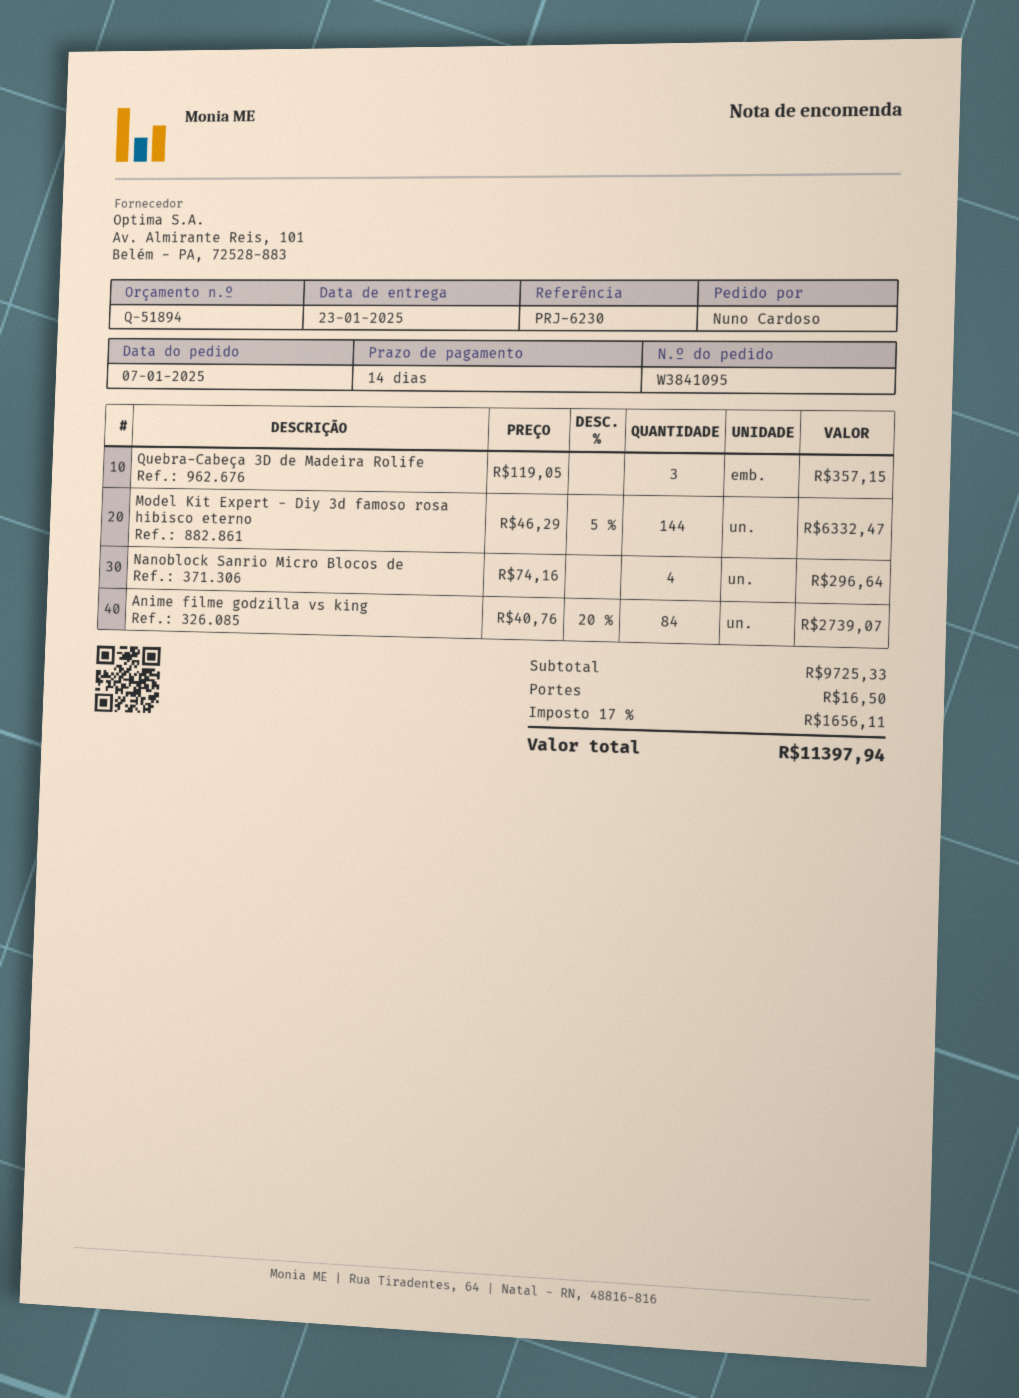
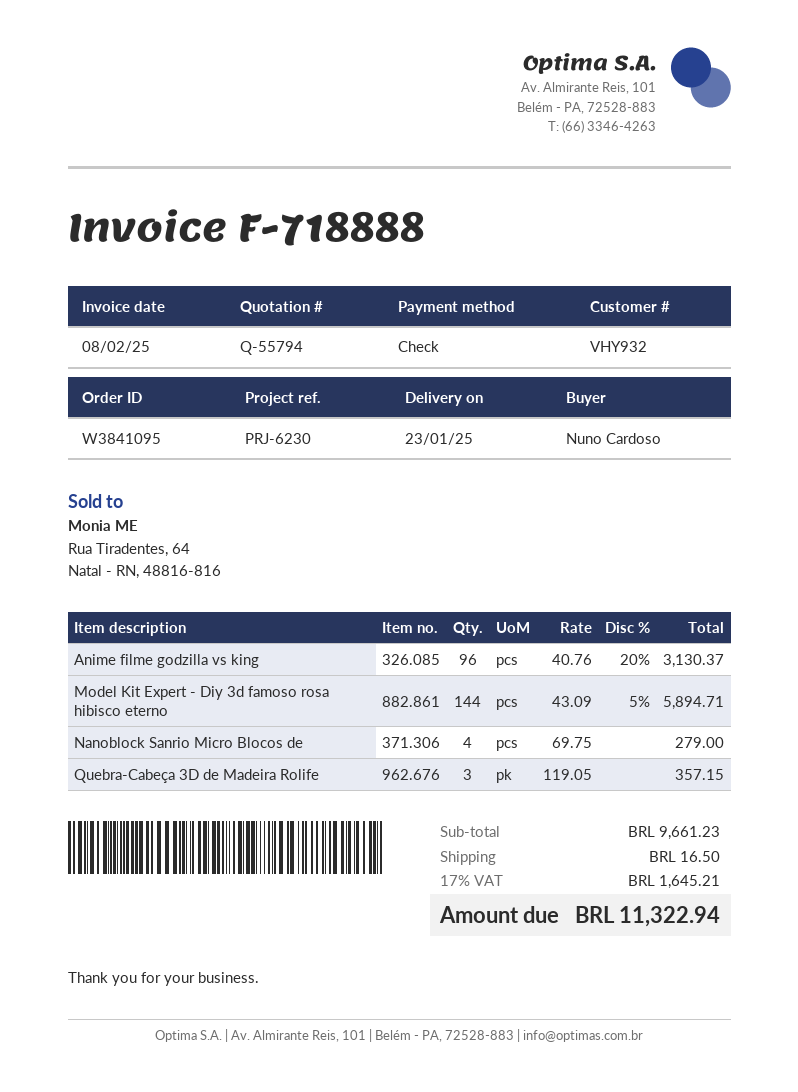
quote number: Q-51894 -> Q-55794
Model Kit Expert - Diy 3d famoso rosa hibisco eterno: 144 x 46.29 - 5% = 6332.47 -> 144 x 43.09 - 5% = 5894.71
Nanoblock Sanrio Micro Blocos de: 4 x 74.16 = 296.64 -> 4 x 69.75 = 279.00
Anime filme godzilla vs king: 84 x 40.76 - 20% = 2739.07 -> 96 x 40.76 - 20% = 3130.37
subtotal: 9725.33 -> 9661.23
tax: 17% = 1656.11 -> 17% = 1645.21
total: 11397.94 -> 11322.94

